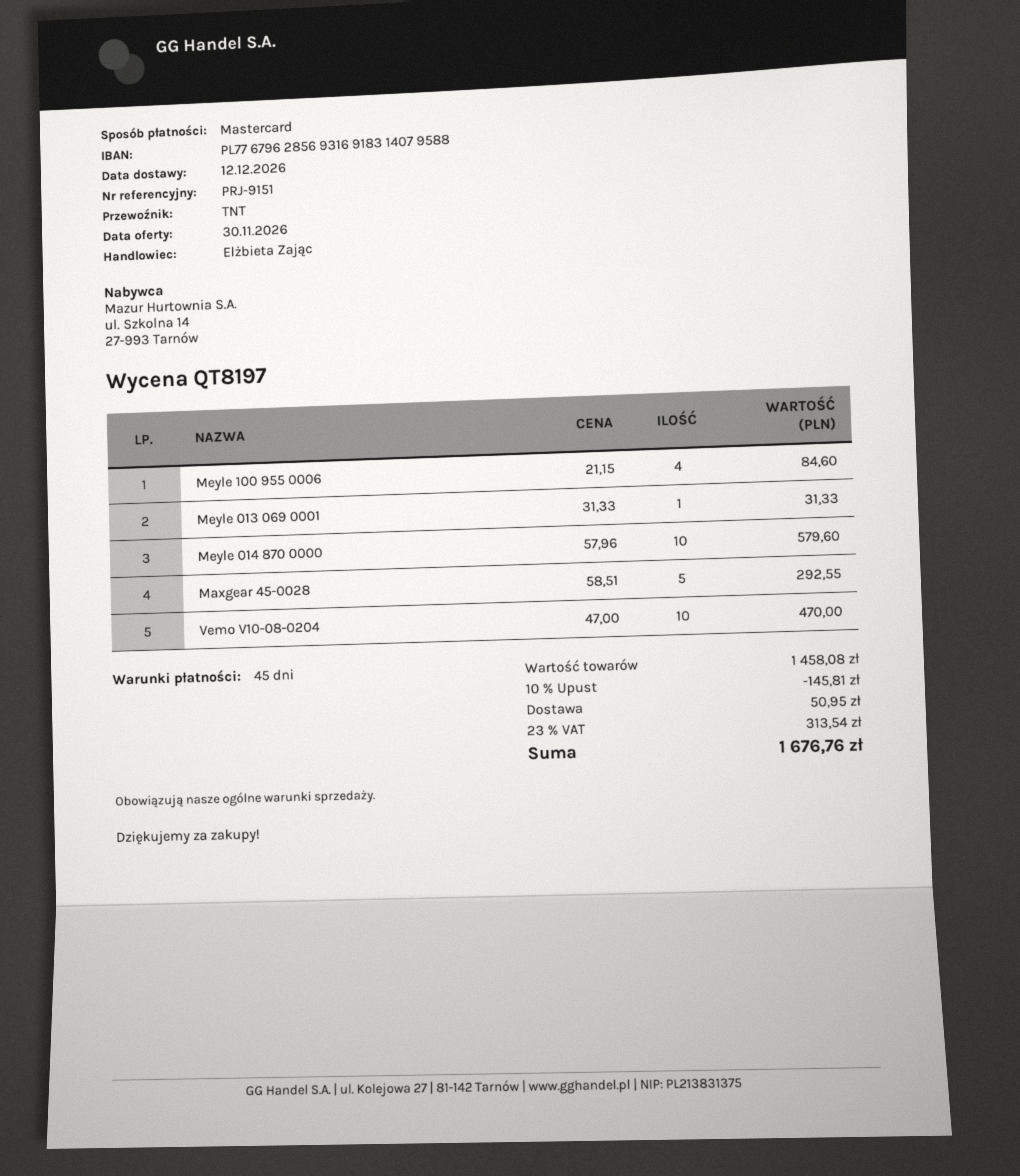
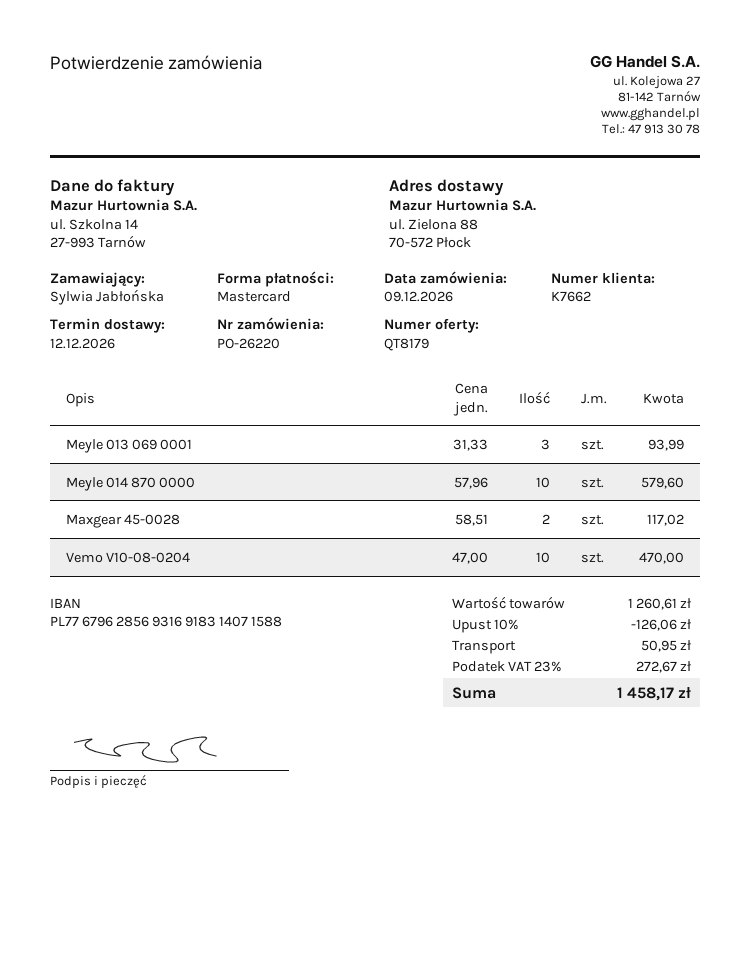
quote number: QT8197 -> QT8179
bank account: PL77679628569316918314079588 -> PL77679628569316918314071588
Meyle 100 955 0006: 4 x 21.15 = 84.60 -> none
Meyle 013 069 0001: 1 x 31.33 = 31.33 -> 3 x 31.33 = 93.99
Maxgear 45-0028: 5 x 58.51 = 292.55 -> 2 x 58.51 = 117.02
subtotal: 1458.08 -> 1260.61
discount: 10% = 145.81 -> 10% = 126.06
tax: 23% = 313.54 -> 23% = 272.67
total: 1676.76 -> 1458.17

